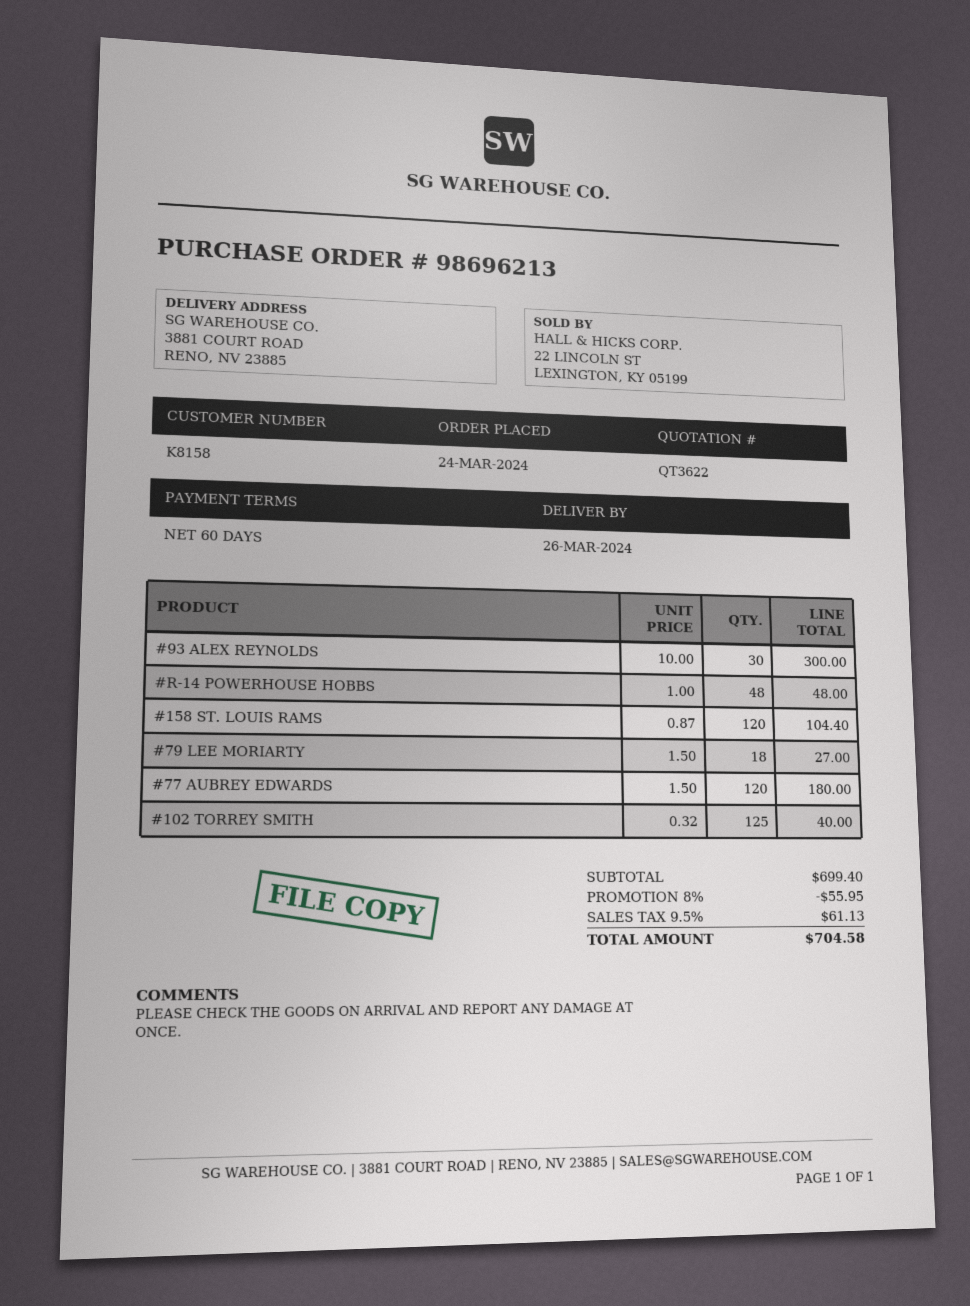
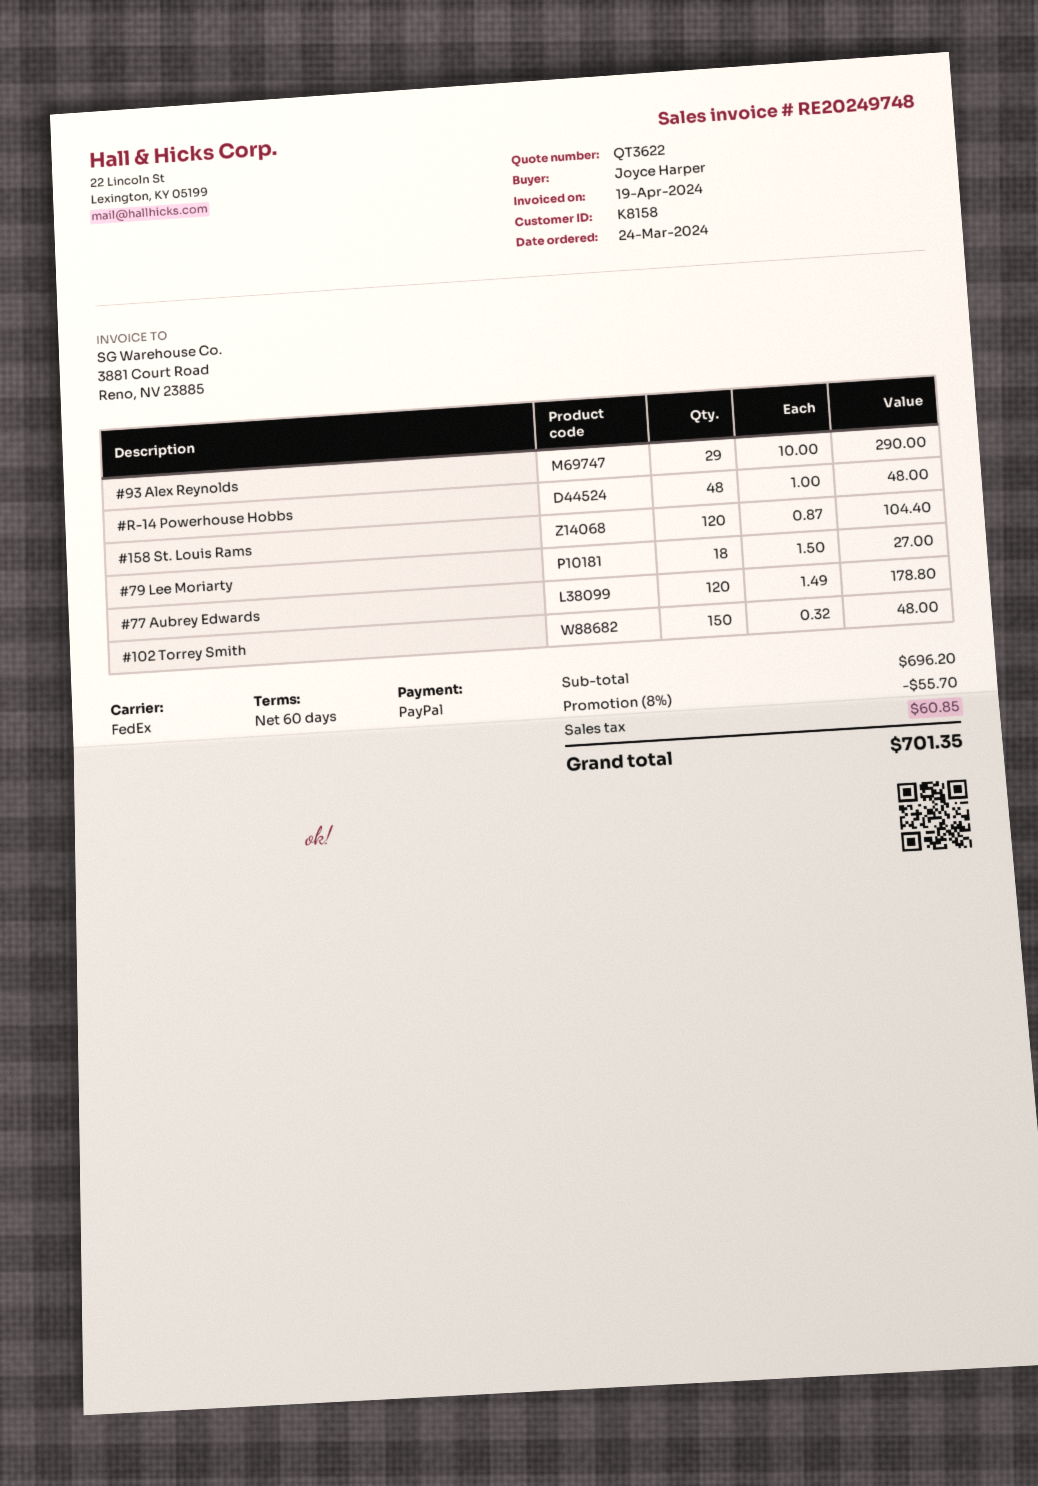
#93 ALEX REYNOLDS: 30 x 10.00 = 300.00 -> 29 x 10.00 = 290.00
#77 AUBREY EDWARDS: 120 x 1.50 = 180.00 -> 120 x 1.49 = 178.80
#102 TORREY SMITH: 125 x 0.32 = 40.00 -> 150 x 0.32 = 48.00
subtotal: 699.40 -> 696.20
discount: 8% = 55.95 -> 8% = 55.70
tax: 61.13 -> 60.85
total: 704.58 -> 701.35

